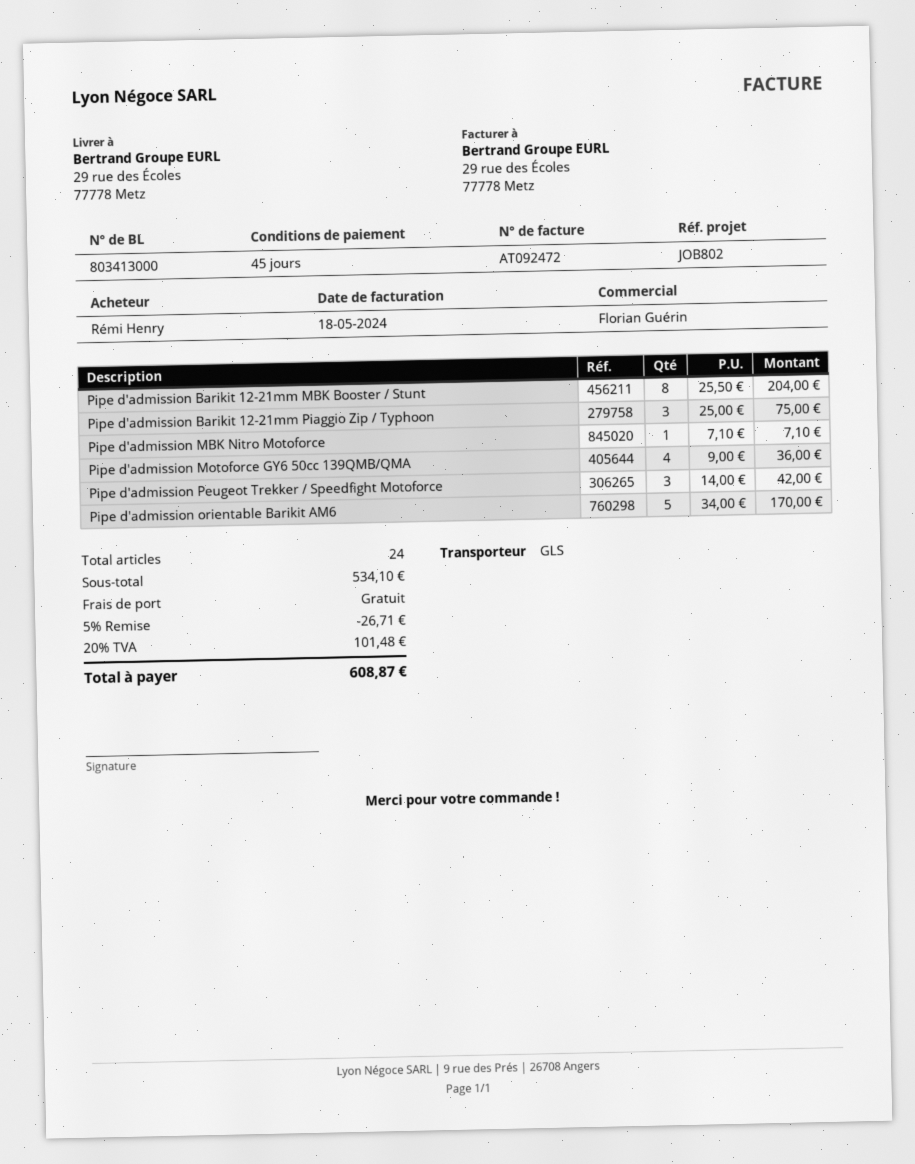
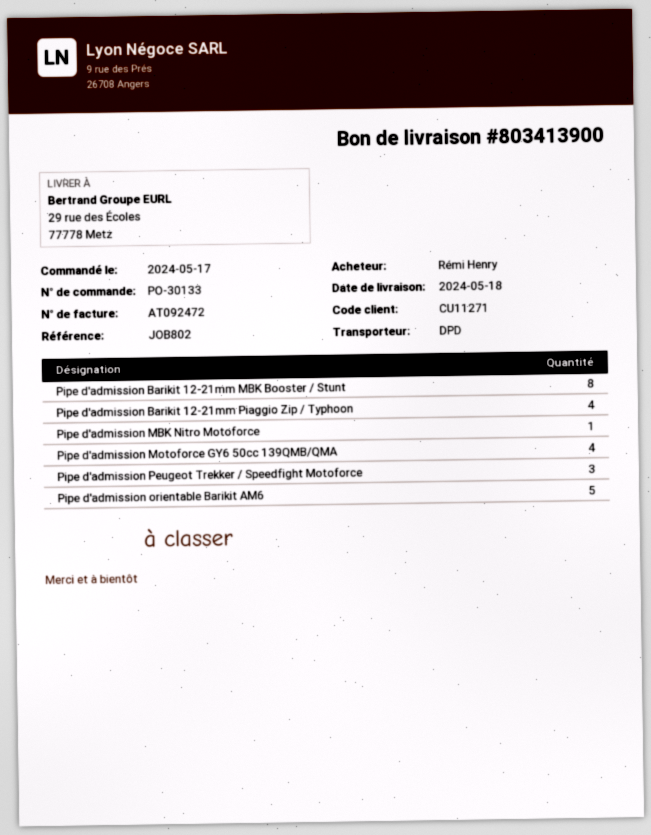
delivery note number: 803413000 -> 803413900
shipping method: GLS -> DPD
Pipe d'admission Barikit 12-21mm Piaggio Zip / Typhoon: 3 -> 4

